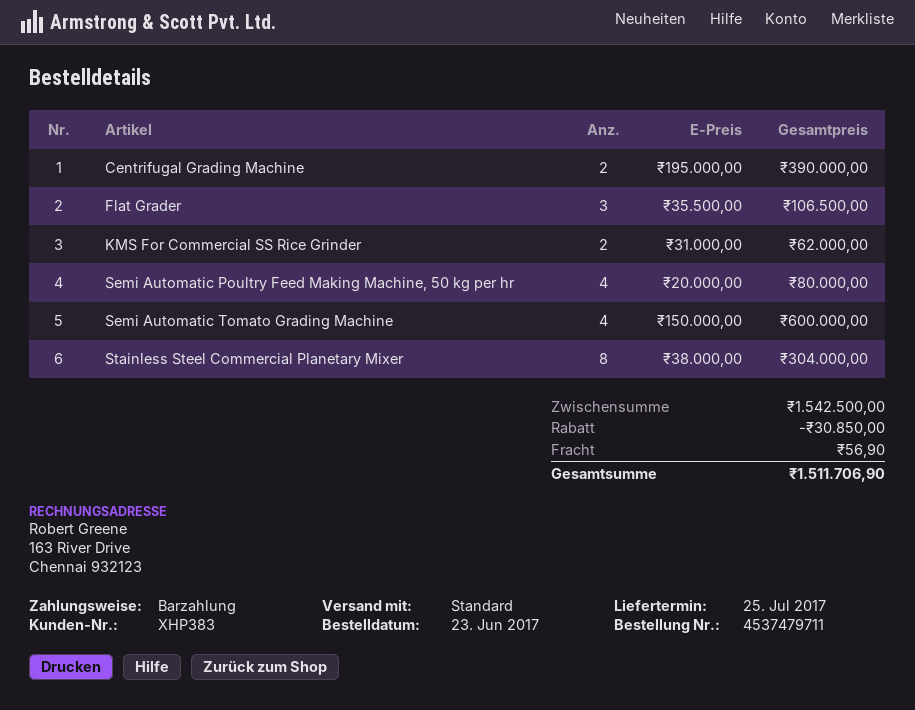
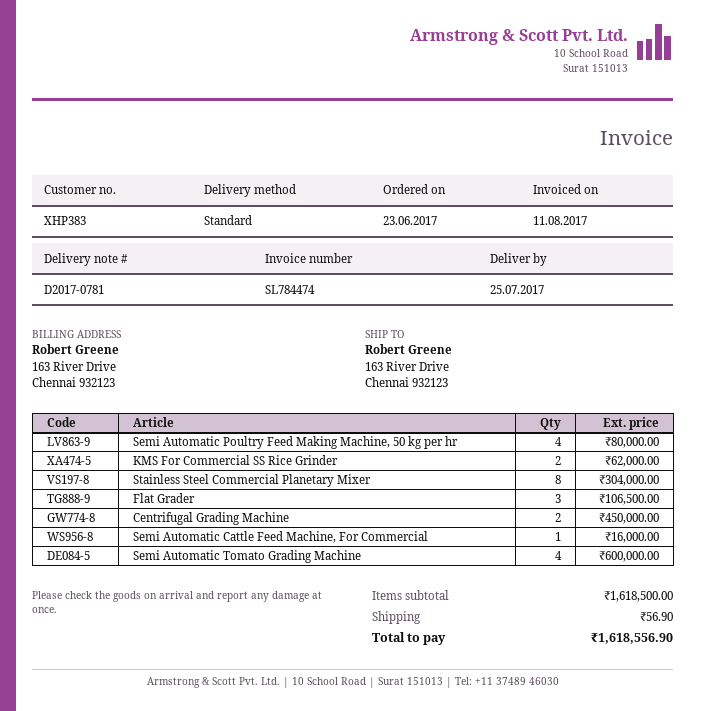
Centrifugal Grading Machine: 2 for 390000.00 -> 2 for 450000.00
Semi Automatic Cattle Feed Machine, For Commercial: none -> 1 for 16000.00
subtotal: 1542500.00 -> 1618500.00
discount: 30850.00 -> none
total: 1511706.90 -> 1618556.90

